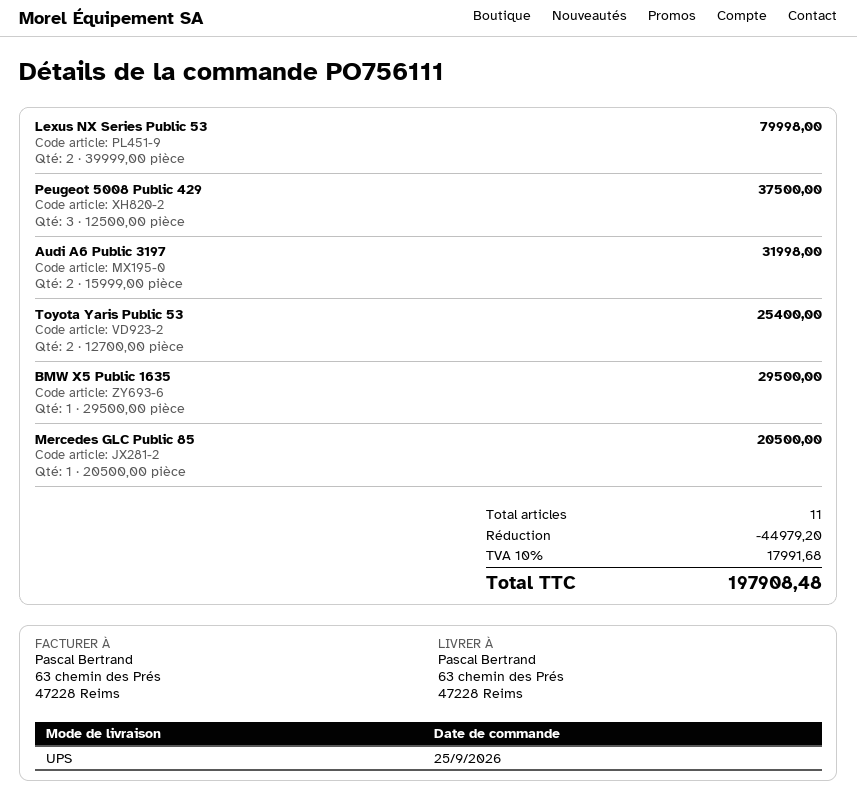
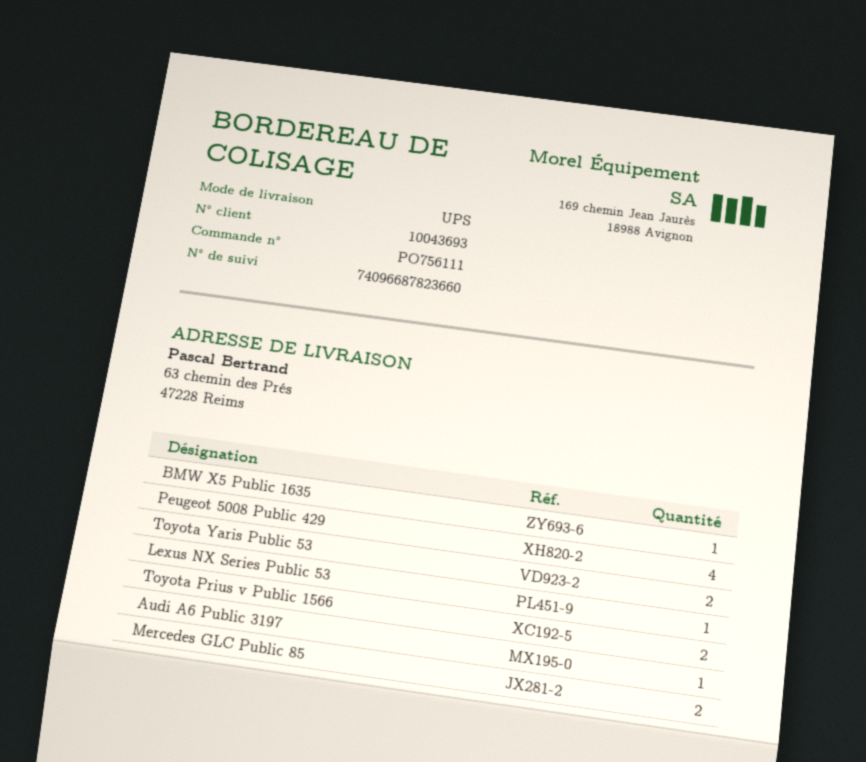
Lexus NX Series Public 53: 2 -> 1
Peugeot 5008 Public 429: 3 -> 4
Audi A6 Public 3197: 2 -> 1
Mercedes GLC Public 85: 1 -> 2
Toyota Prius v Public 1566: none -> 2

